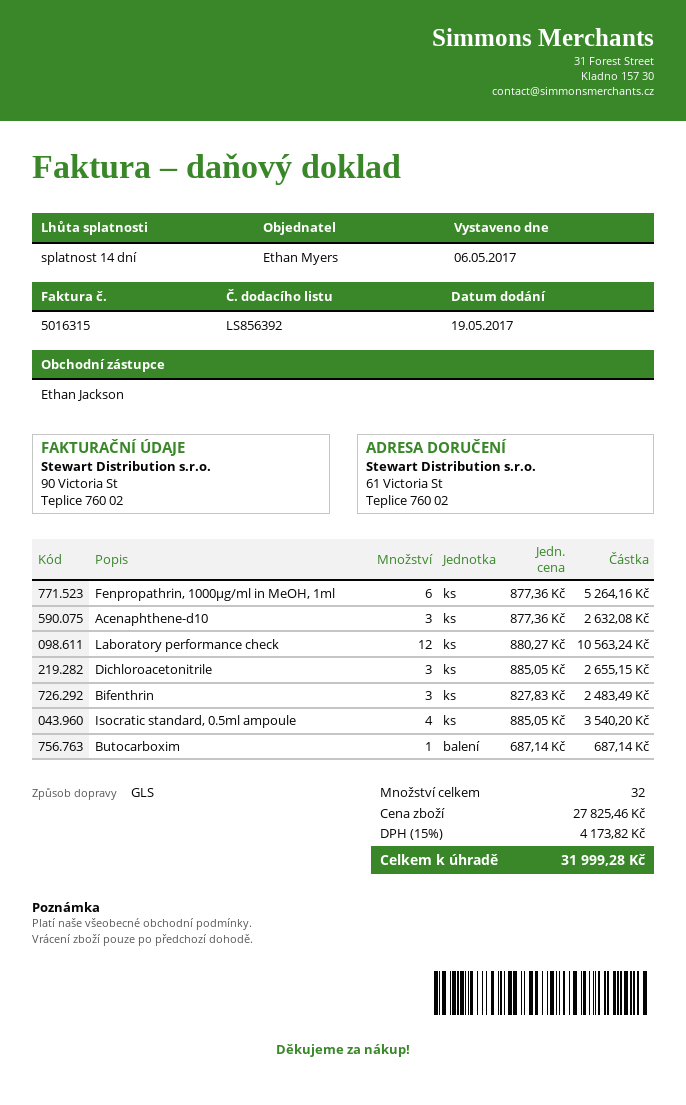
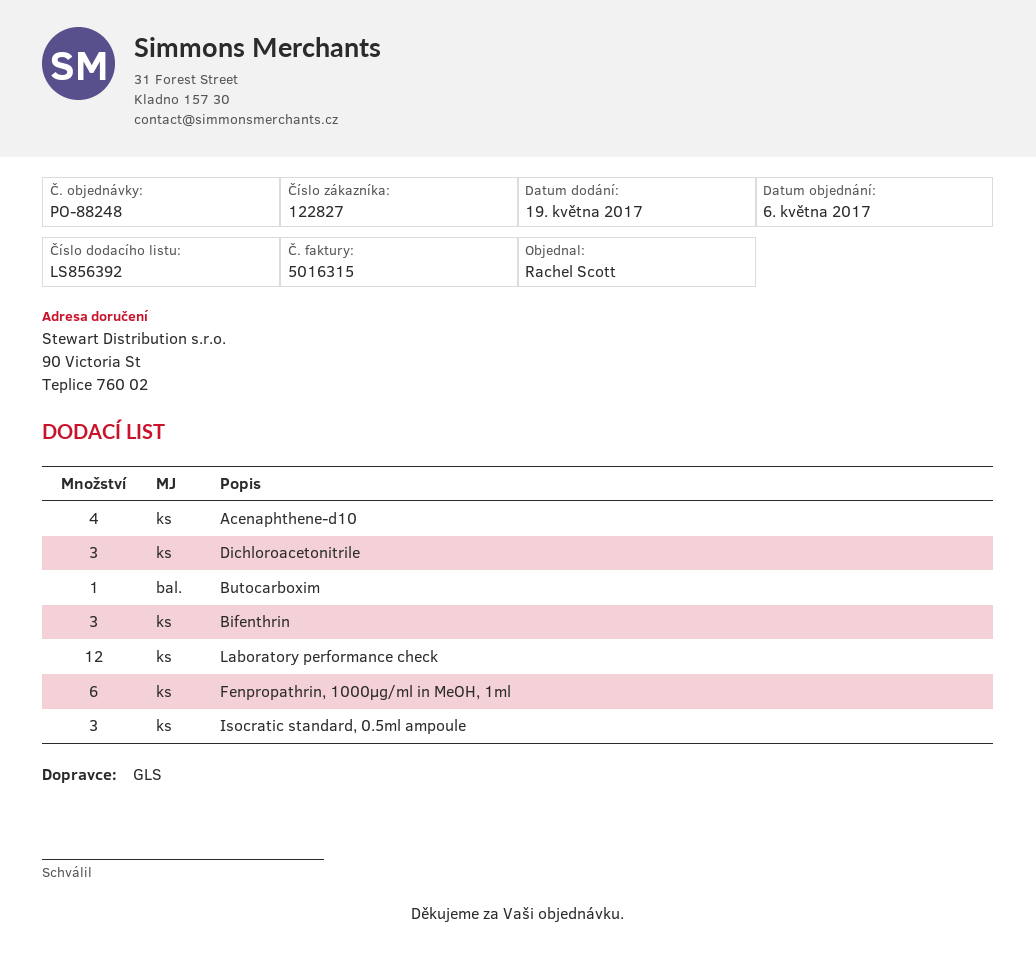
ordered by: Ethan Myers -> Rachel Scott
ship to: 61 Victoria St, Teplice 760 02 -> 90 Victoria St, Teplice 760 02
Acenaphthene-d10: 3 -> 4
Isocratic standard, 0.5ml ampoule: 4 -> 3

